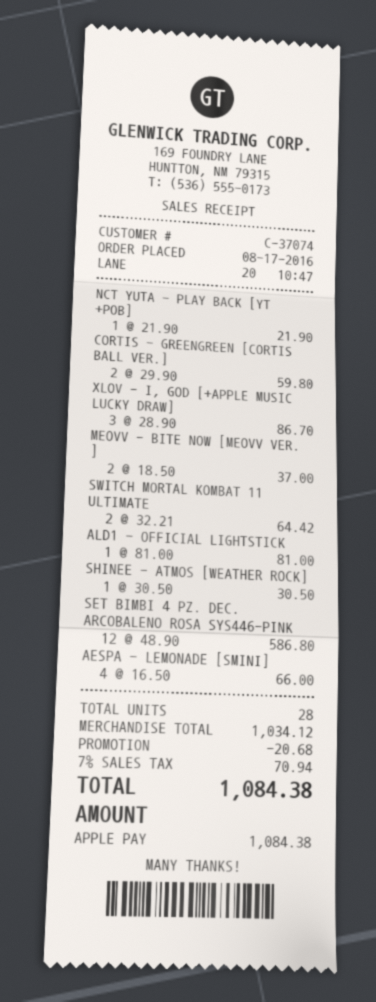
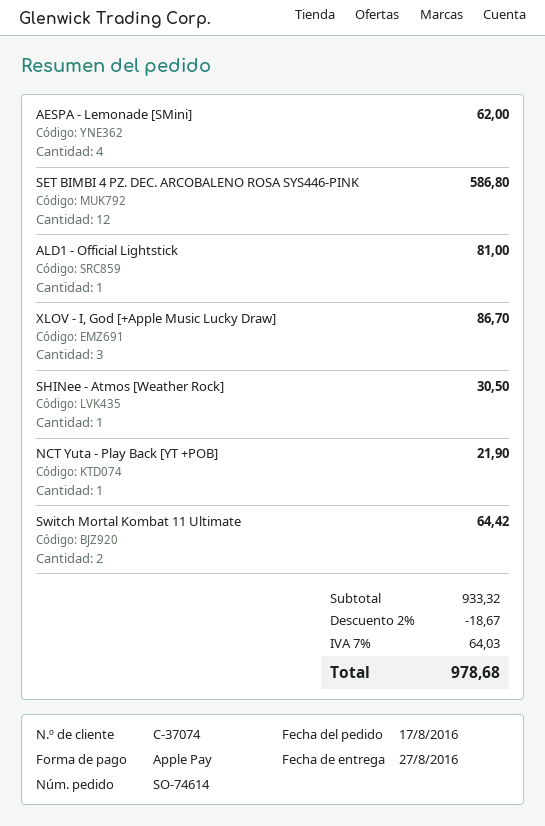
CORTIS - GREENGREEN [CORTIS BALL VER.]: 2 for 59.80 -> none
MEOVV - BITE NOW [MEOVV VER. ]: 2 for 37.00 -> none
AESPA - LEMONADE [SMINI]: 4 for 66.00 -> 4 for 62.00
subtotal: 1034.12 -> 933.32
discount: 20.68 -> 18.67
tax: 7% = 70.94 -> 7% = 64.03
total: 1084.38 -> 978.68

